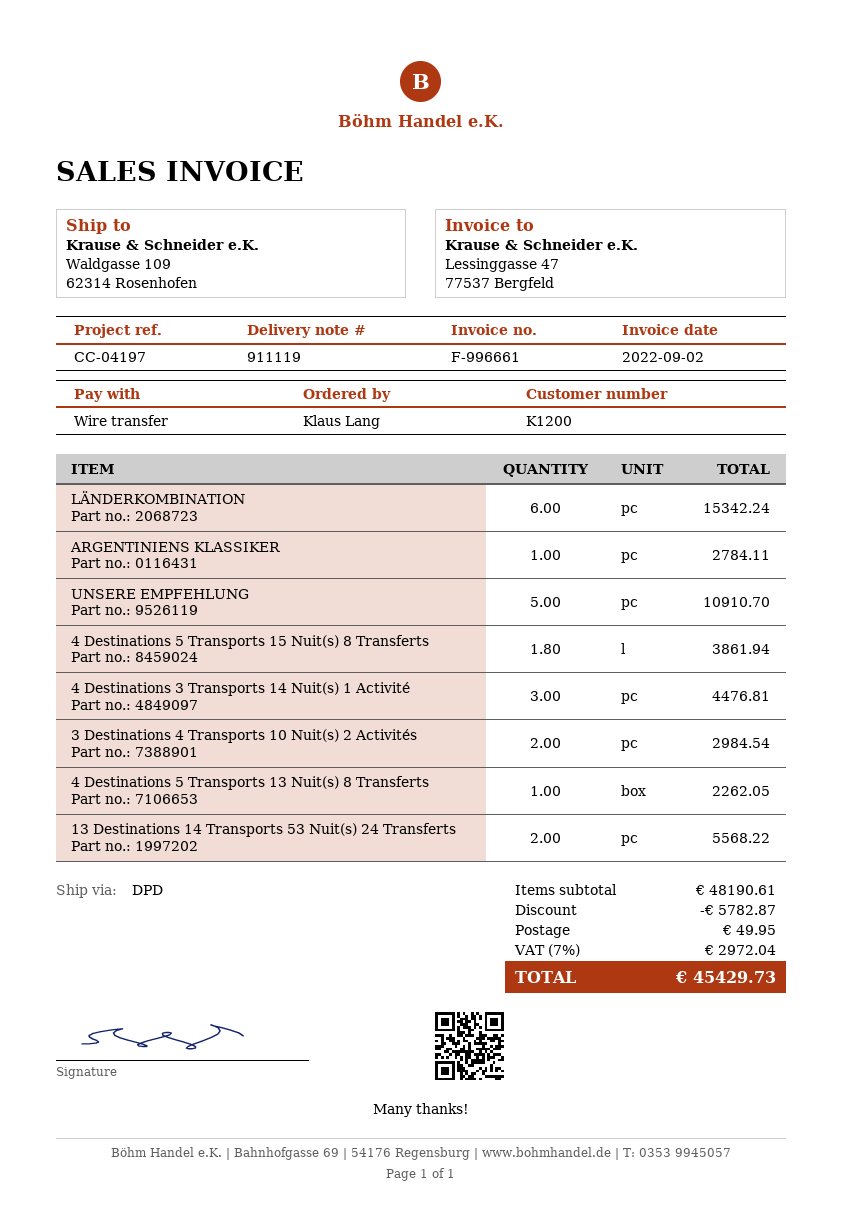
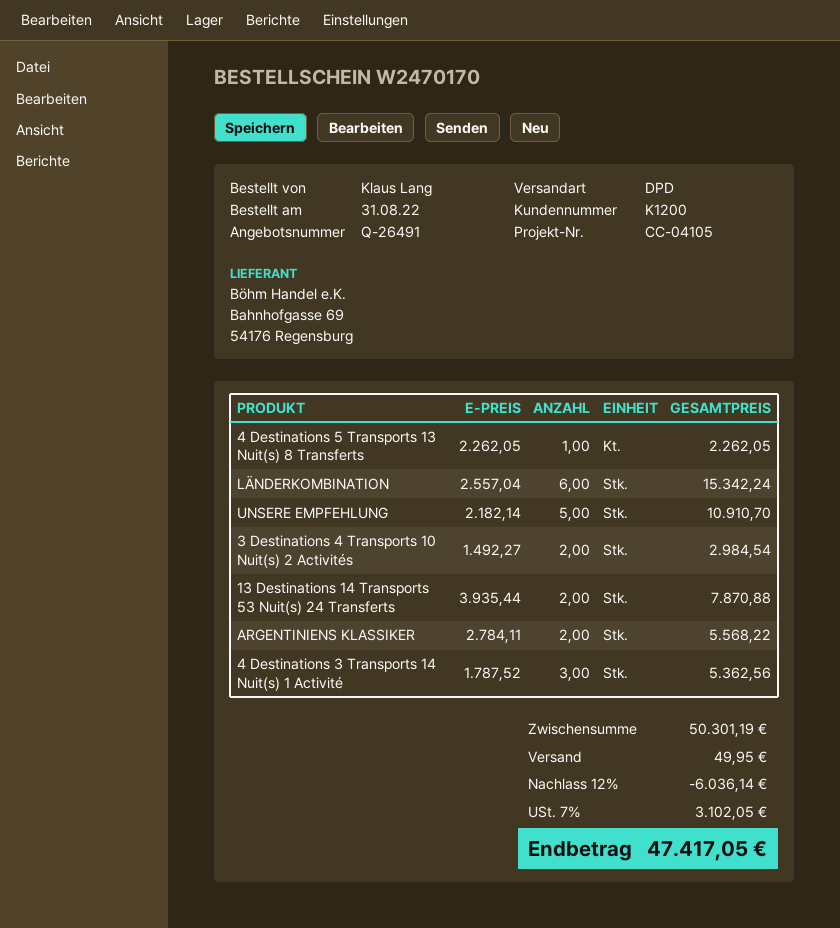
reference: CC-04197 -> CC-04105
ARGENTINIENS KLASSIKER: 1 for 2784.11 -> 2 for 5568.22
4 Destinations 5 Transports 15 Nuit(s) 8 Transferts: 1.8 for 3861.94 -> none
4 Destinations 3 Transports 14 Nuit(s) 1 Activité: 3 for 4476.81 -> 3 for 5362.56
13 Destinations 14 Transports 53 Nuit(s) 24 Transferts: 2 for 5568.22 -> 2 for 7870.88
subtotal: 48190.61 -> 50301.19
discount: 5782.87 -> 6036.14
tax: 7% = 2972.04 -> 7% = 3102.05
total: 45429.73 -> 47417.05

